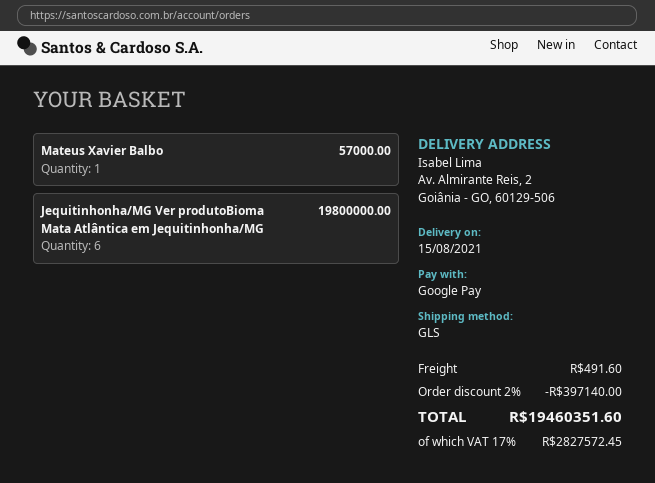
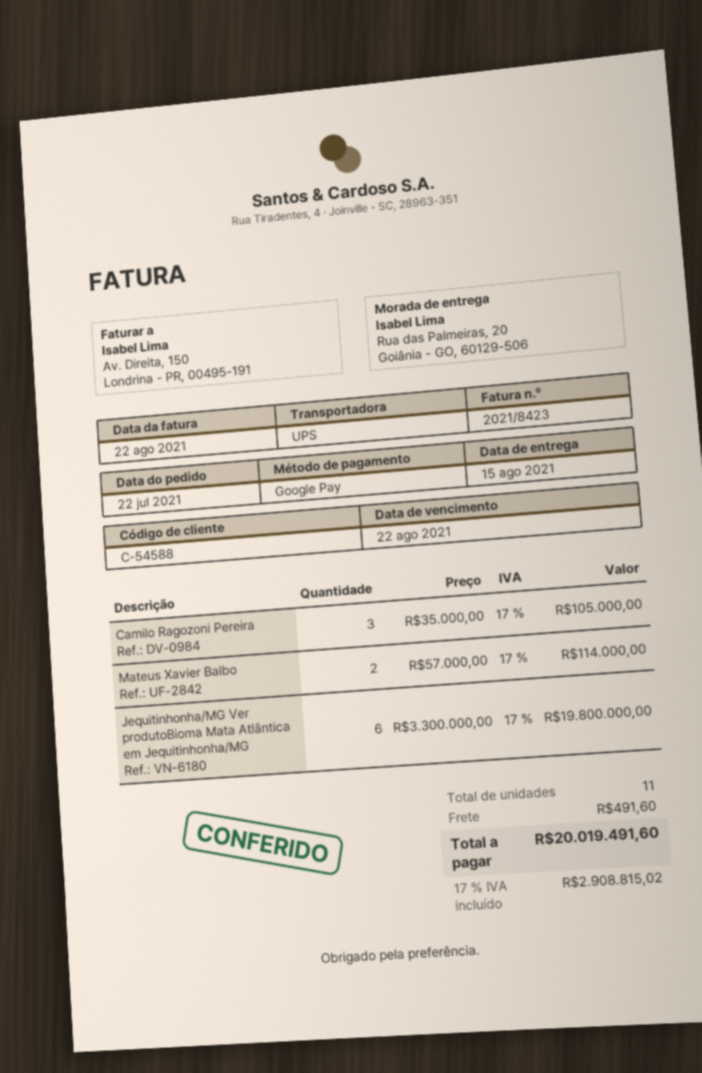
shipping method: GLS -> UPS
ship to: Av. Almirante Reis, 2, Goiânia - GO, 60129-506 -> Rua das Palmeiras, 20, Goiânia - GO, 60129-506
Mateus Xavier Balbo: 1 for 57000.00 -> 2 for 114000.00
Camilo Ragozoni Pereira: none -> 3 for 105000.00
discount: 2% = 397140.00 -> none
tax: 17% = 2827572.45 -> 17% = 2908815.02
total: 19460351.60 -> 20019491.60

